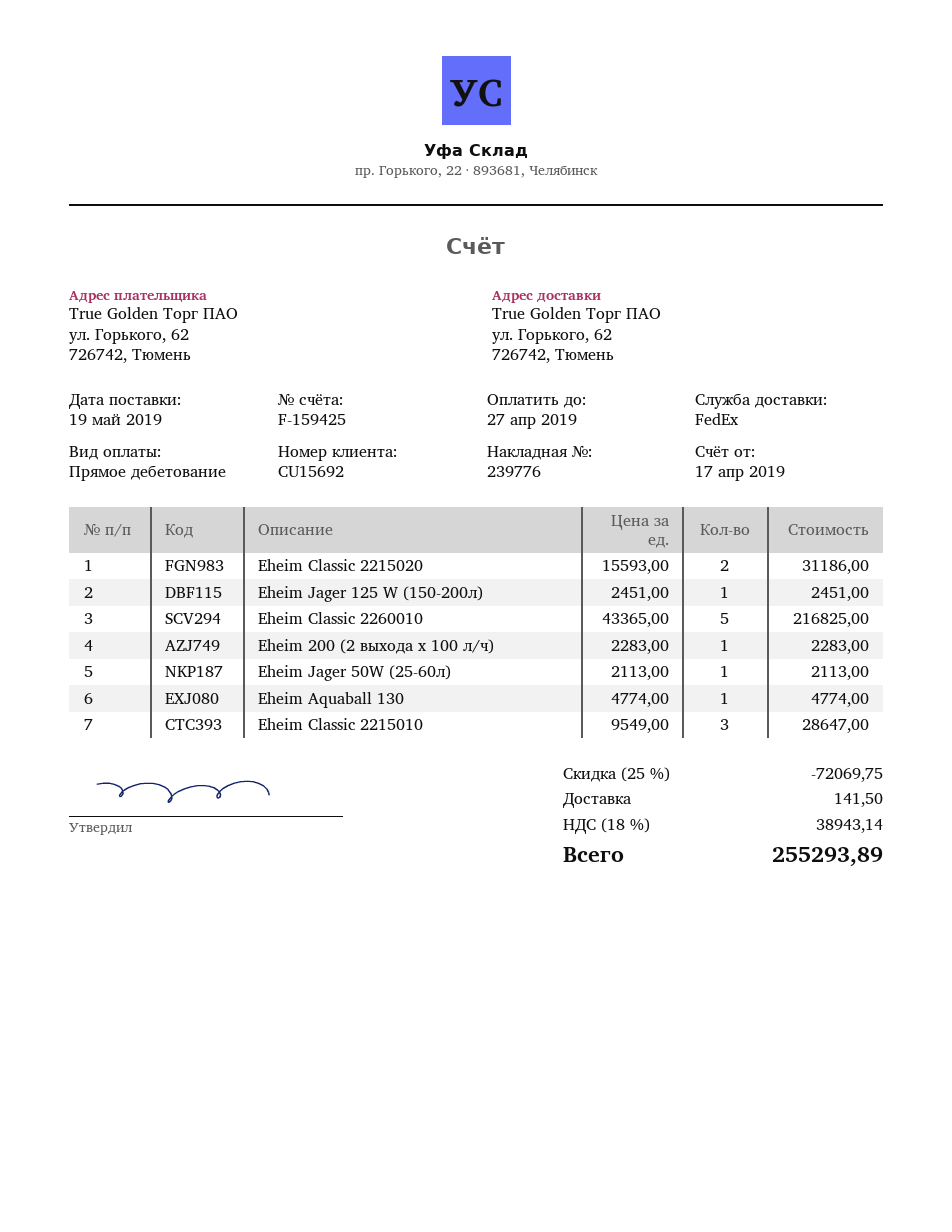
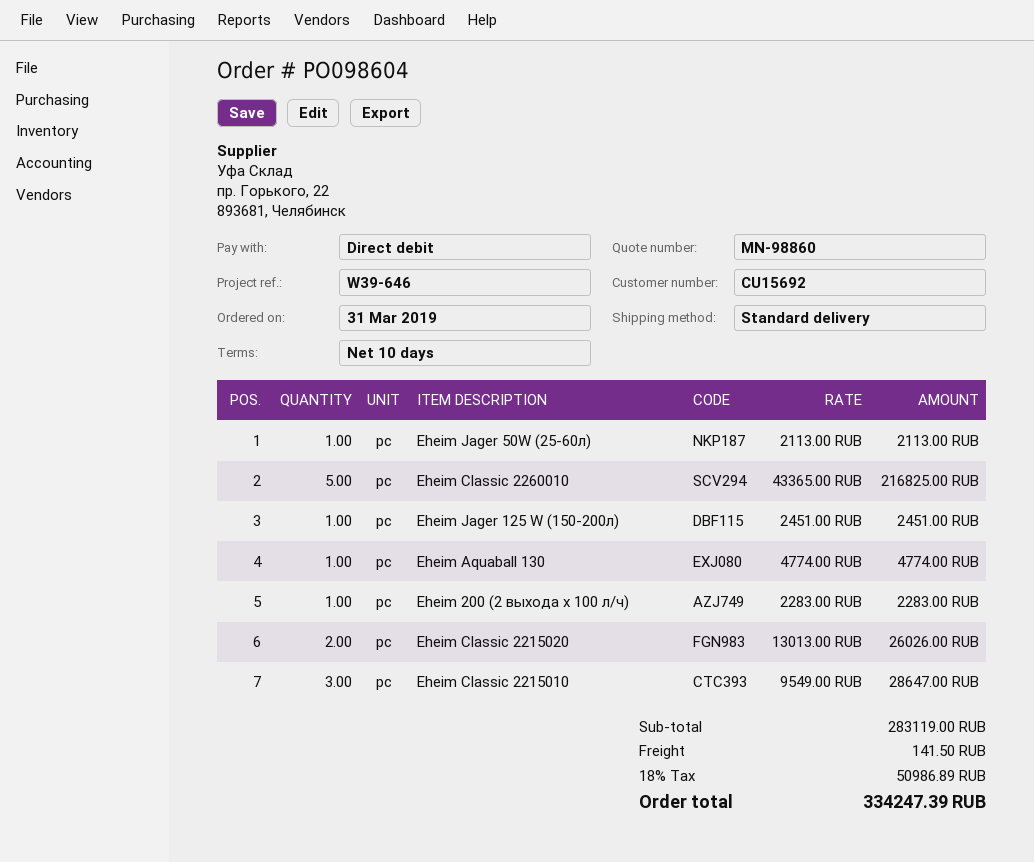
shipping method: FedEx -> standard
Eheim Classic 2215020: 2 x 15593.00 = 31186.00 -> 2 x 13013.00 = 26026.00
discount: 25% = 72069.75 -> none
tax: 18% = 38943.14 -> 18% = 50986.89
total: 255293.89 -> 334247.39

